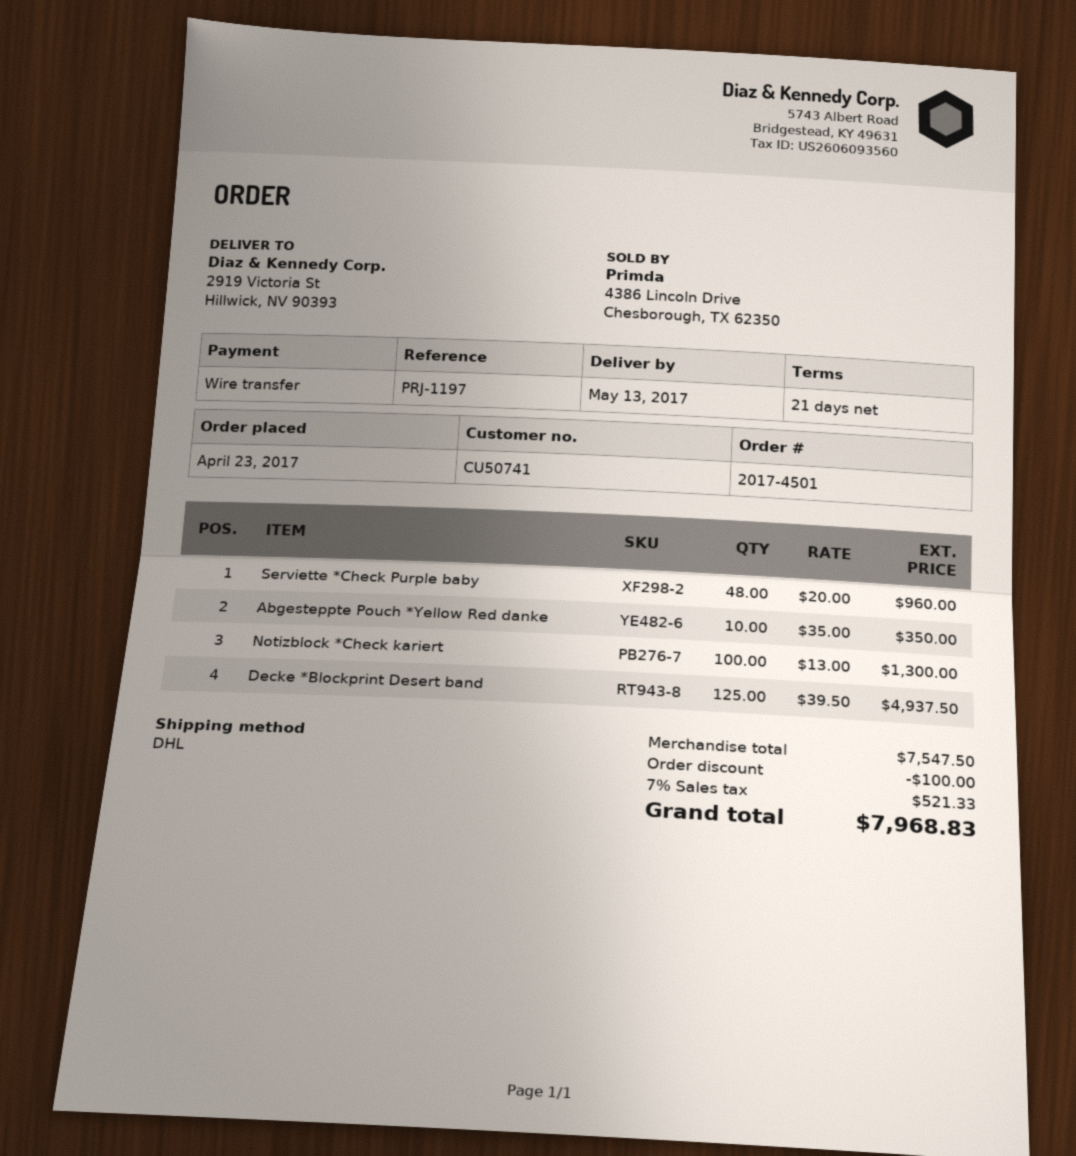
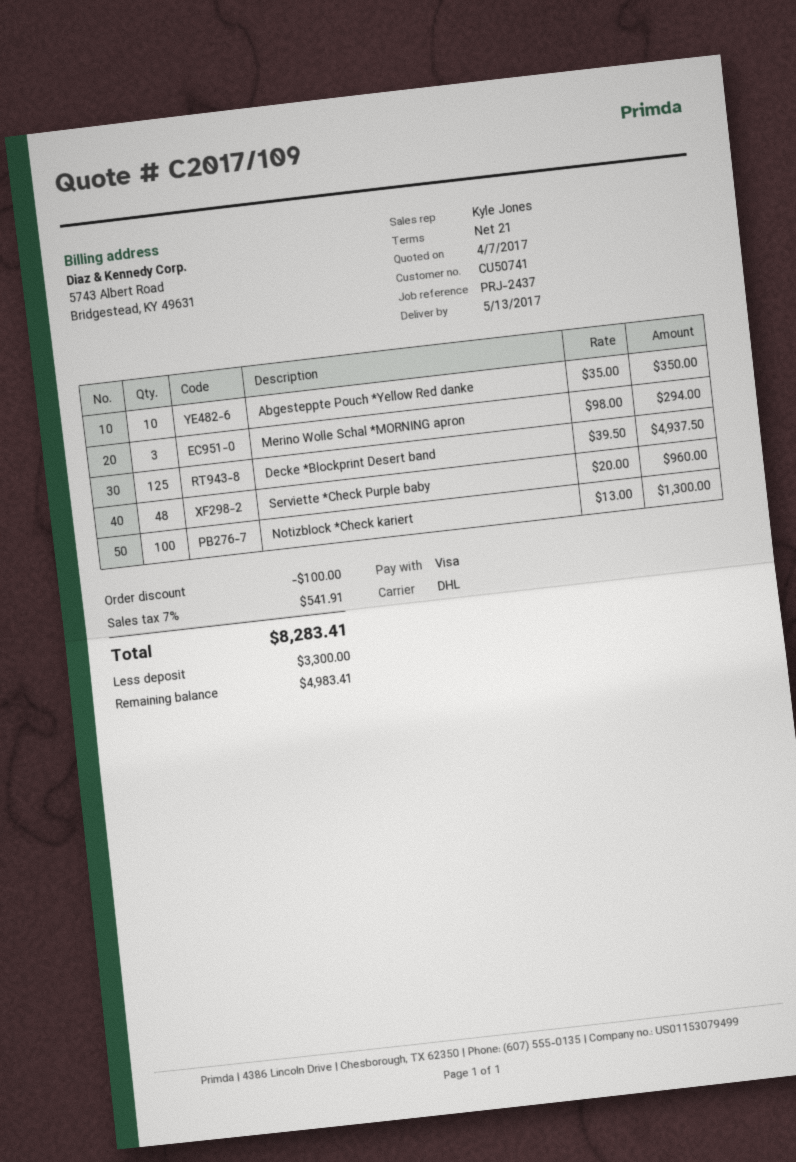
reference: PRJ-1197 -> PRJ-2437
payment method: bank transfer -> Visa
Merino Wolle Schal *MORNING apron: none -> 3 x 98.00 = 294.00
tax: 7% = 521.33 -> 7% = 541.91
total: 7968.83 -> 8283.41

